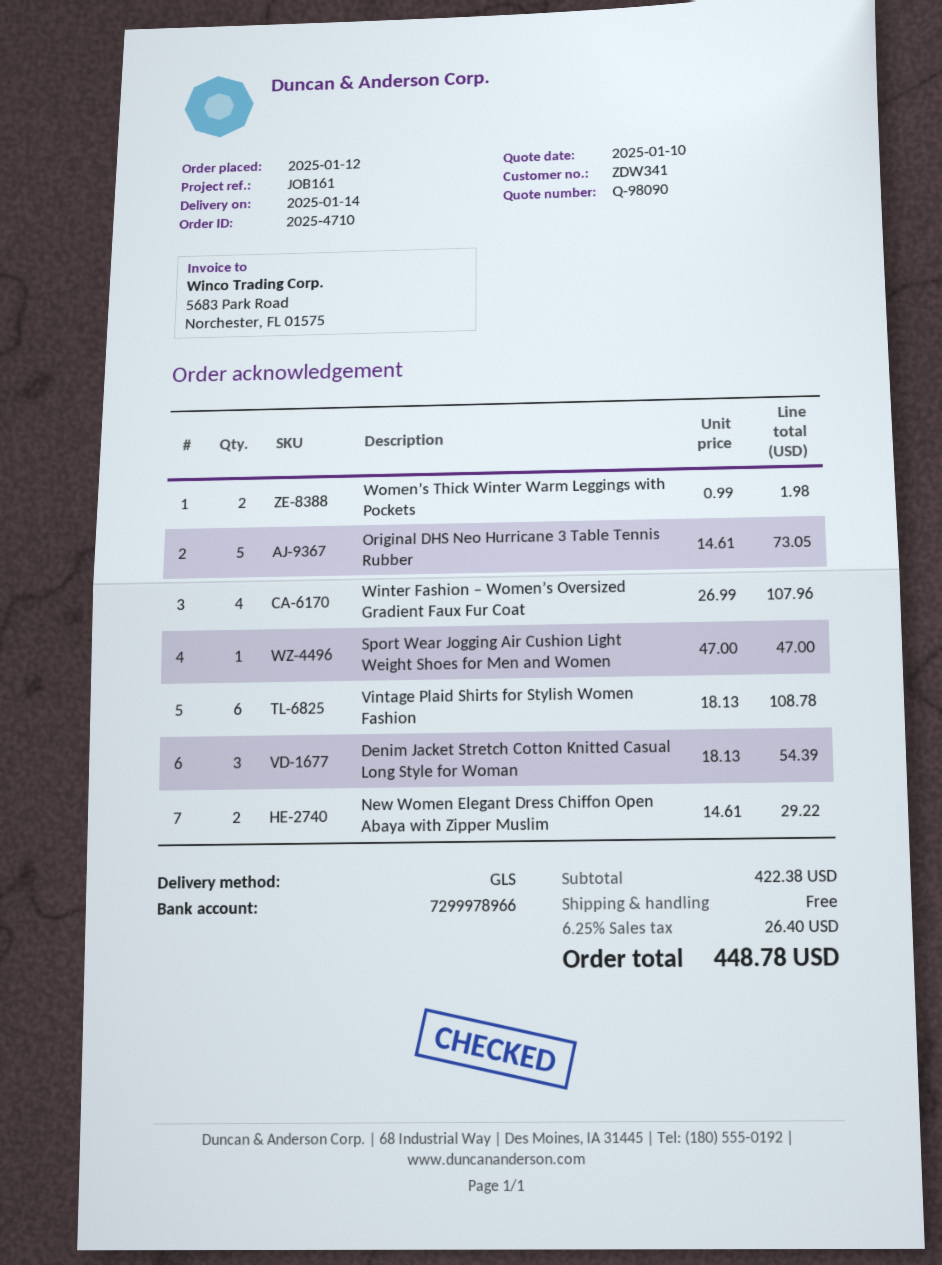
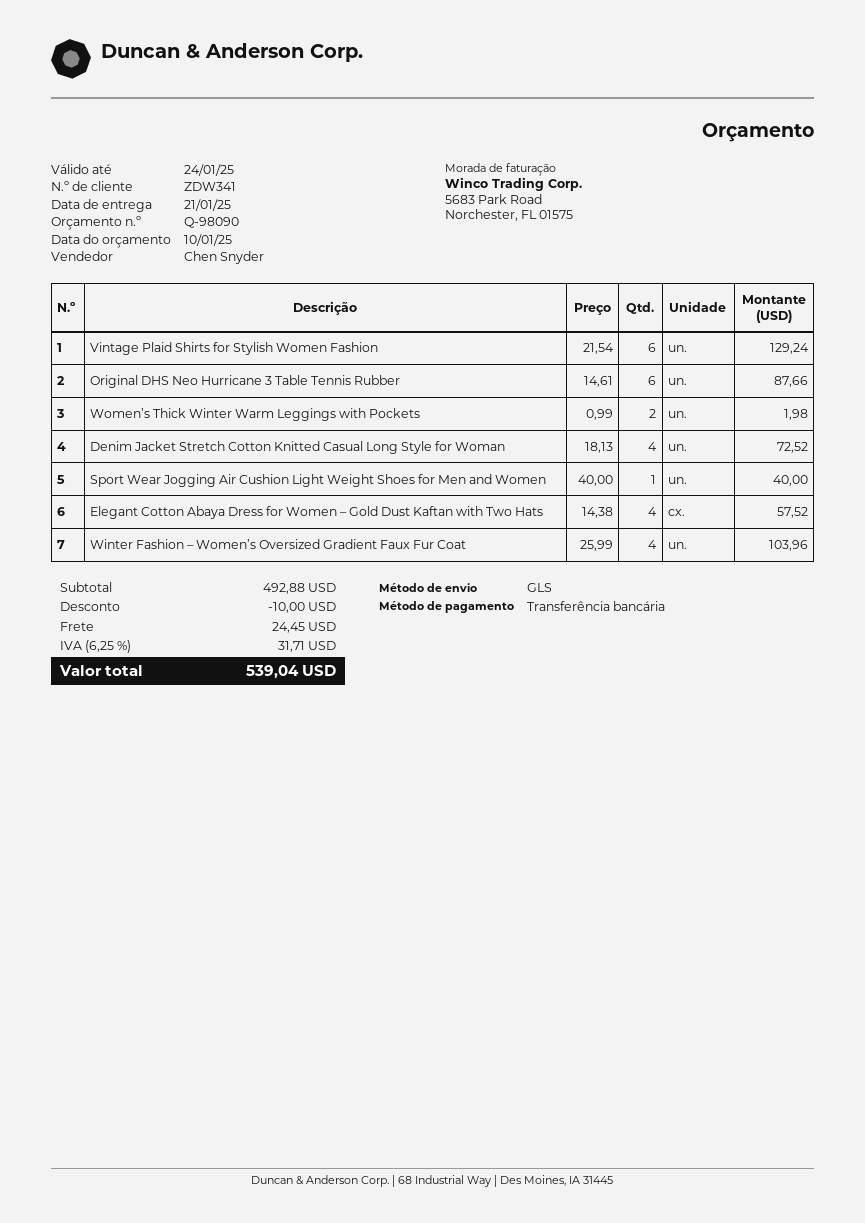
delivery date: 2025-01-14 -> 2025-01-21
Original DHS Neo Hurricane 3 Table Tennis Rubber: 5 x 14.61 = 73.05 -> 6 x 14.61 = 87.66
Winter Fashion – Women’s Oversized Gradient Faux Fur Coat: 4 x 26.99 = 107.96 -> 4 x 25.99 = 103.96
Sport Wear Jogging Air Cushion Light Weight Shoes for Men and Women: 1 x 47.00 = 47.00 -> 1 x 40.00 = 40.00
Vintage Plaid Shirts for Stylish Women Fashion: 6 x 18.13 = 108.78 -> 6 x 21.54 = 129.24
Denim Jacket Stretch Cotton Knitted Casual Long Style for Woman: 3 x 18.13 = 54.39 -> 4 x 18.13 = 72.52
New Women Elegant Dress Chiffon Open Abaya with Zipper Muslim: 2 x 14.61 = 29.22 -> none
Elegant Cotton Abaya Dress for Women – Gold Dust Kaftan with Two Hats: none -> 4 x 14.38 = 57.52
subtotal: 422.38 -> 492.88
discount: none -> 10.00
shipping: 0.00 -> 24.45
tax: 6.25% = 26.40 -> 6.25% = 31.71
total: 448.78 -> 539.04

